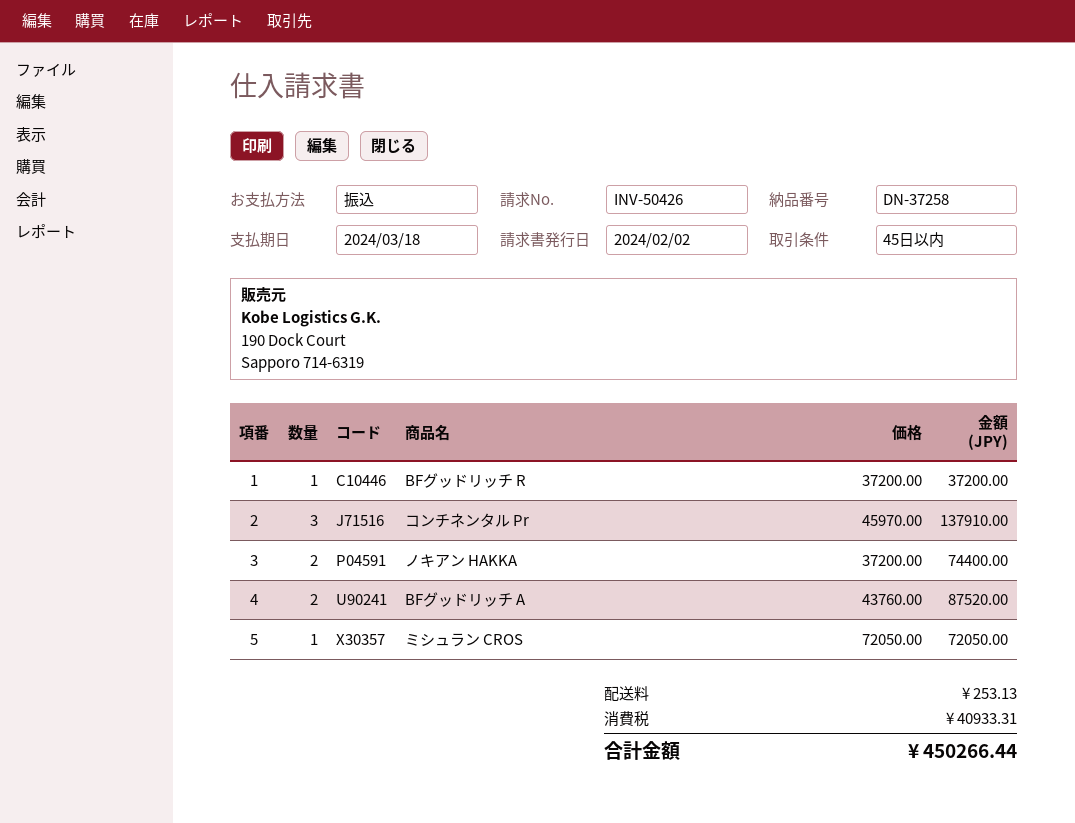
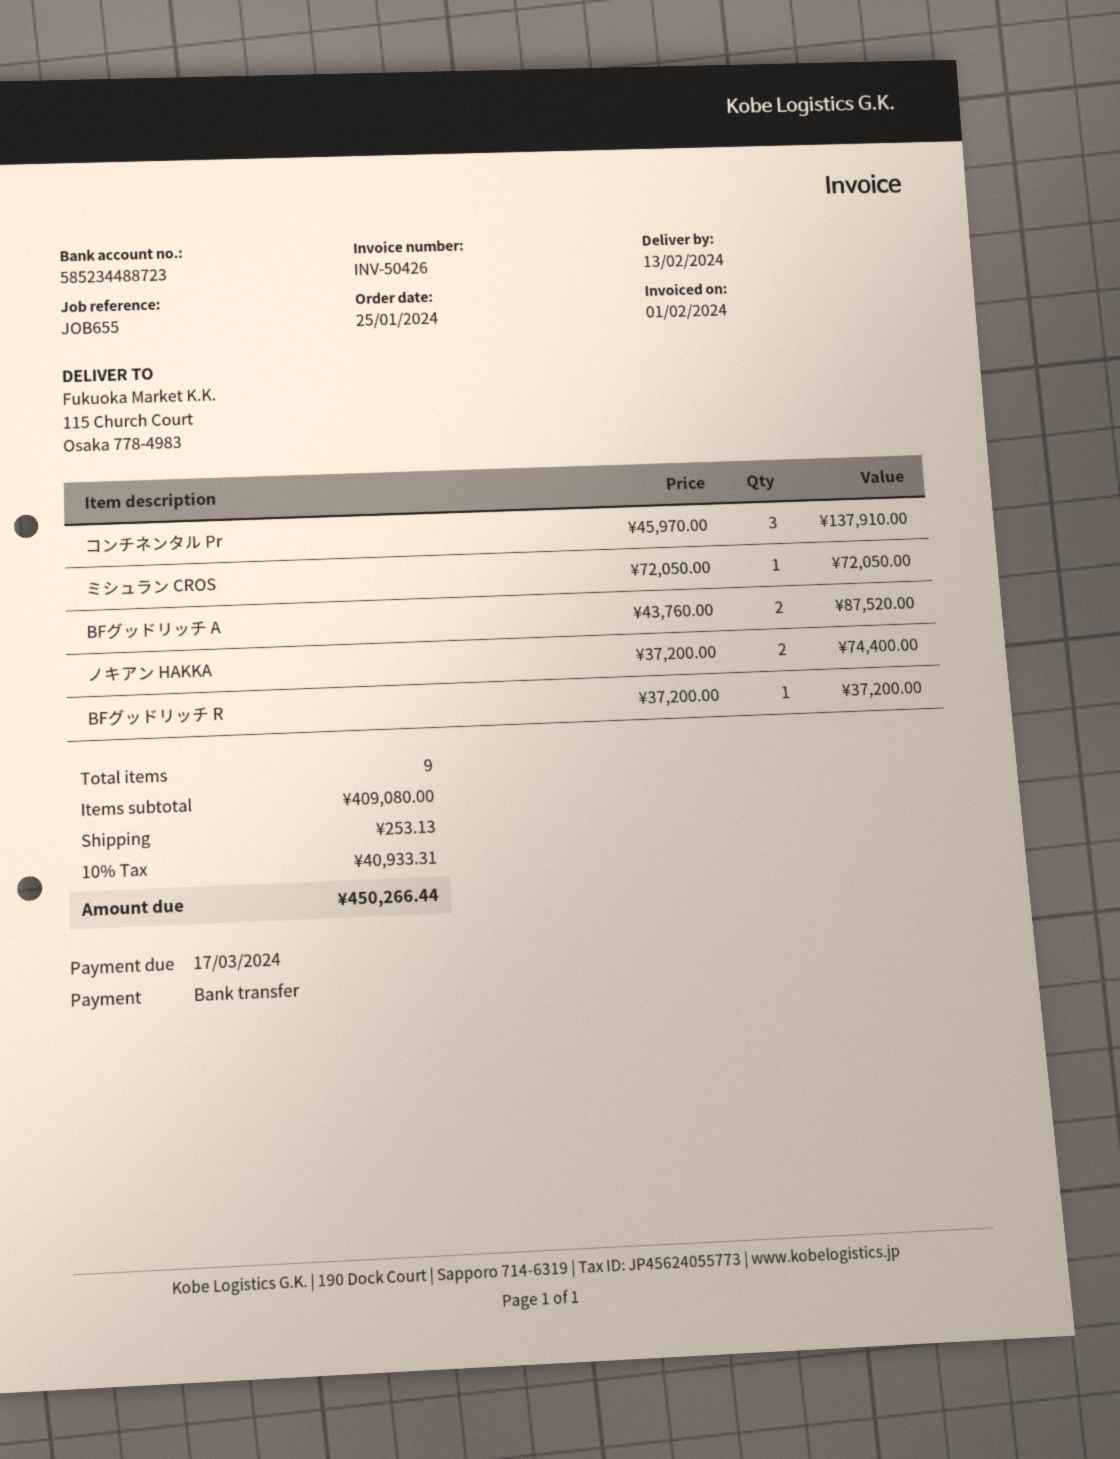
invoice date: 2024-02-02 -> 2024-02-01
due date: 2024-03-18 -> 2024-03-17

